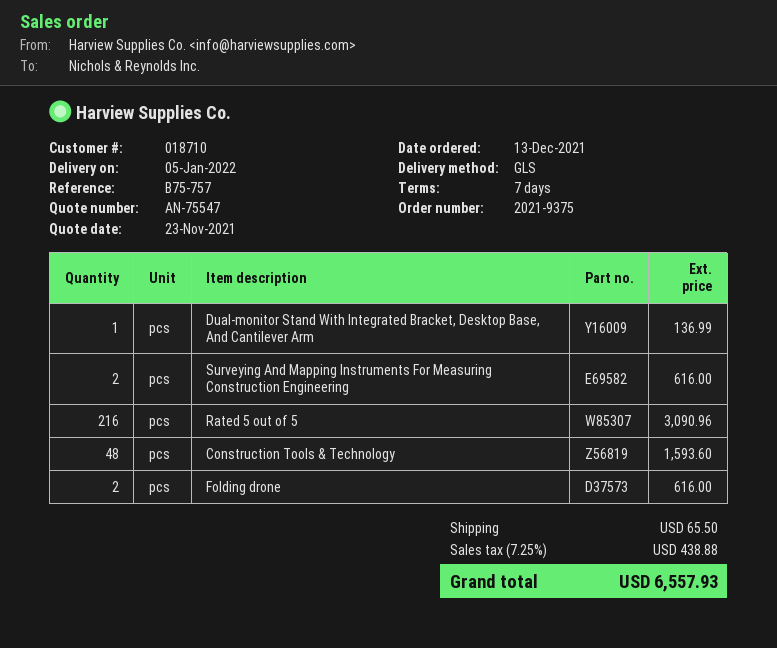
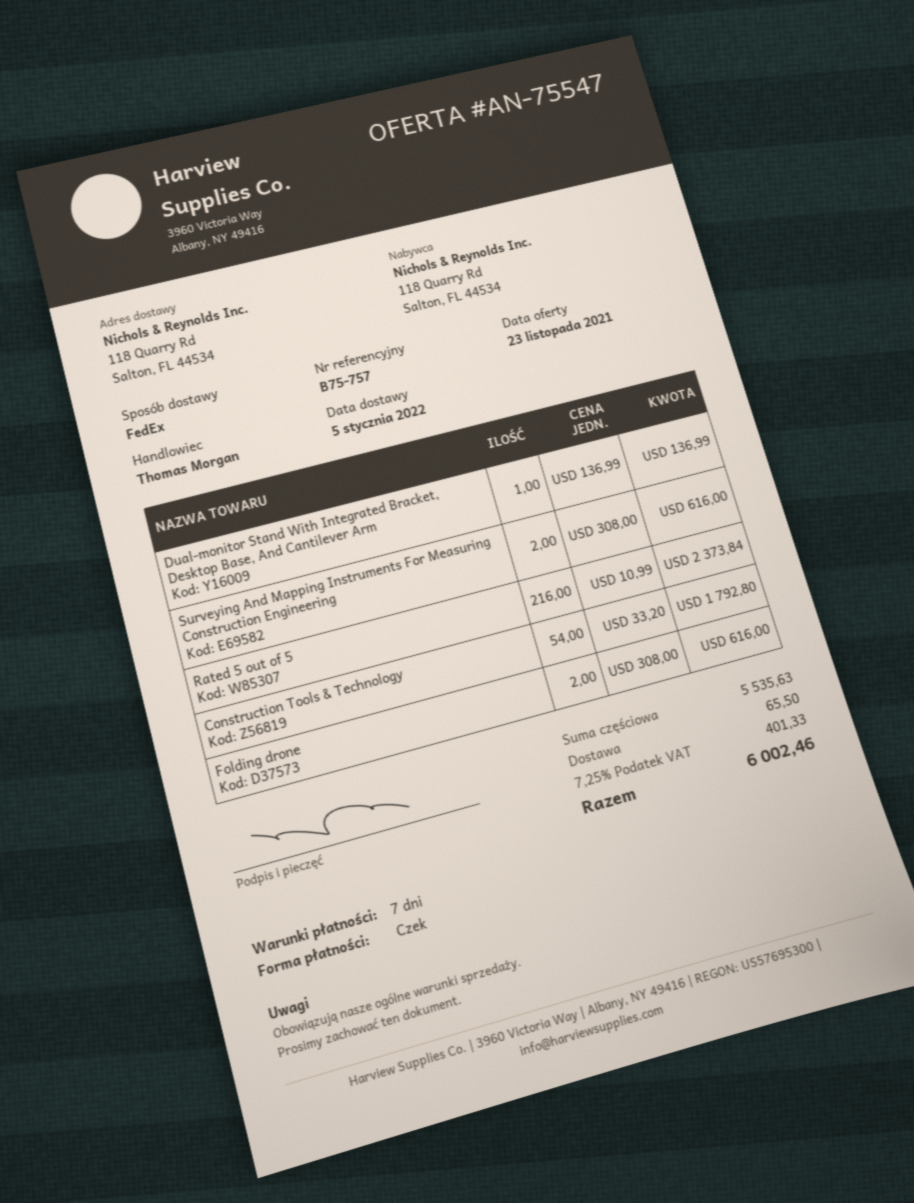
shipping method: GLS -> FedEx
Rated 5 out of 5: 216 for 3090.96 -> 216 for 2373.84
Construction Tools & Technology: 48 for 1593.60 -> 54 for 1792.80
tax: 7.25% = 438.88 -> 7.25% = 401.33
total: 6557.93 -> 6002.46

